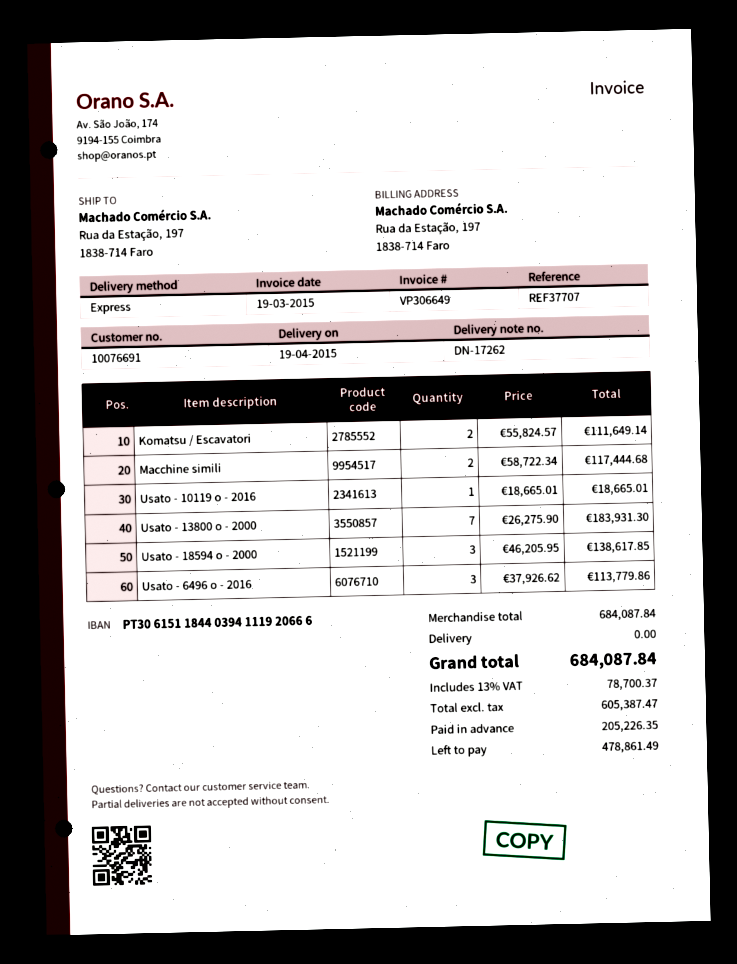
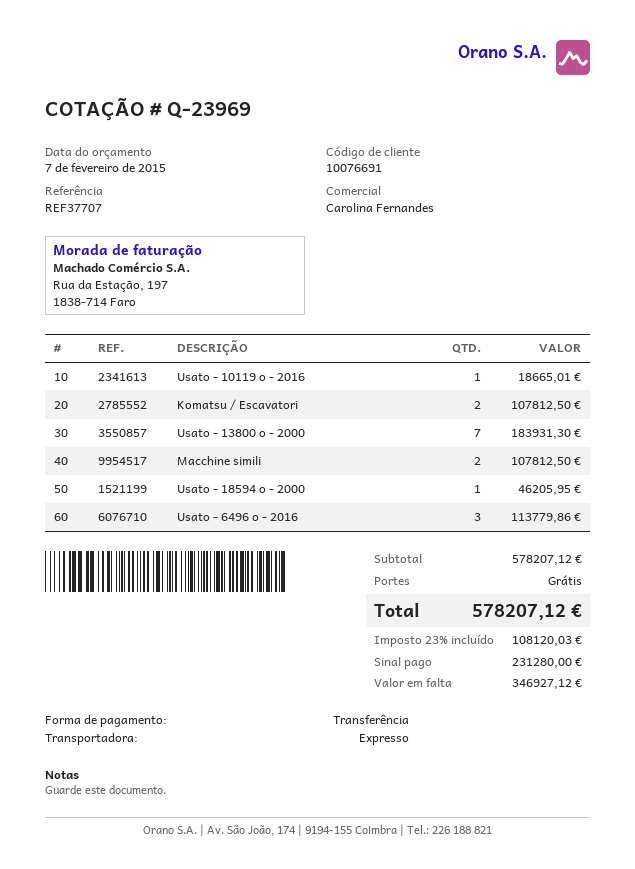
Komatsu / Escavatori: 2 for 111649.14 -> 2 for 107812.50
Macchine simili: 2 for 117444.68 -> 2 for 107812.50
Usato - 18594 o - 2000: 3 for 138617.85 -> 1 for 46205.95
subtotal: 684087.84 -> 578207.12
tax: 13% = 78700.37 -> 23% = 108120.03
total: 684087.84 -> 578207.12
deposit: 205226.35 -> 231280.00
balance: 478861.49 -> 346927.12

